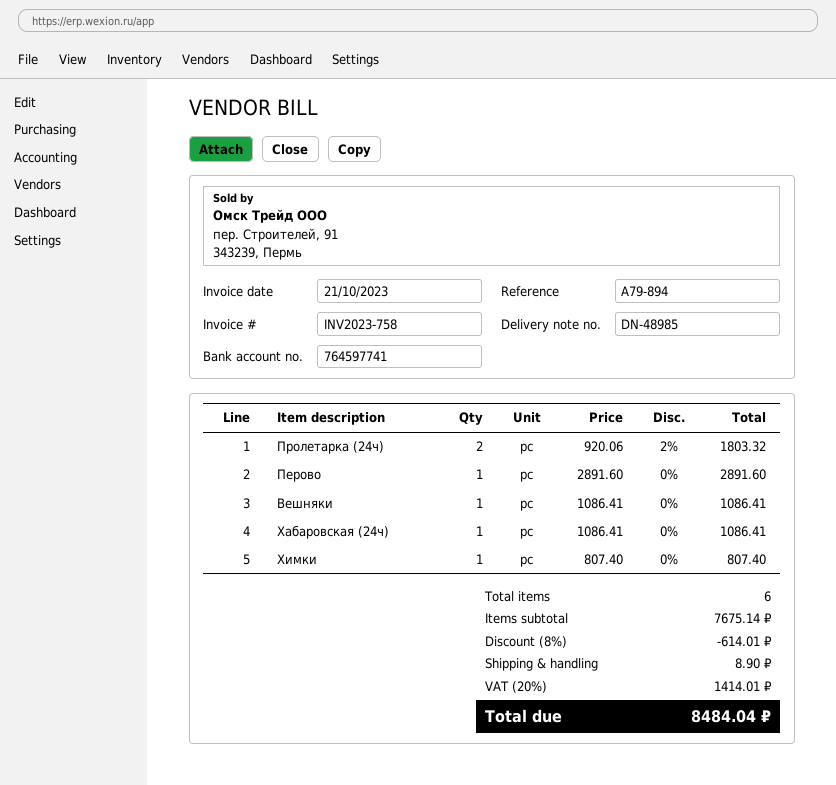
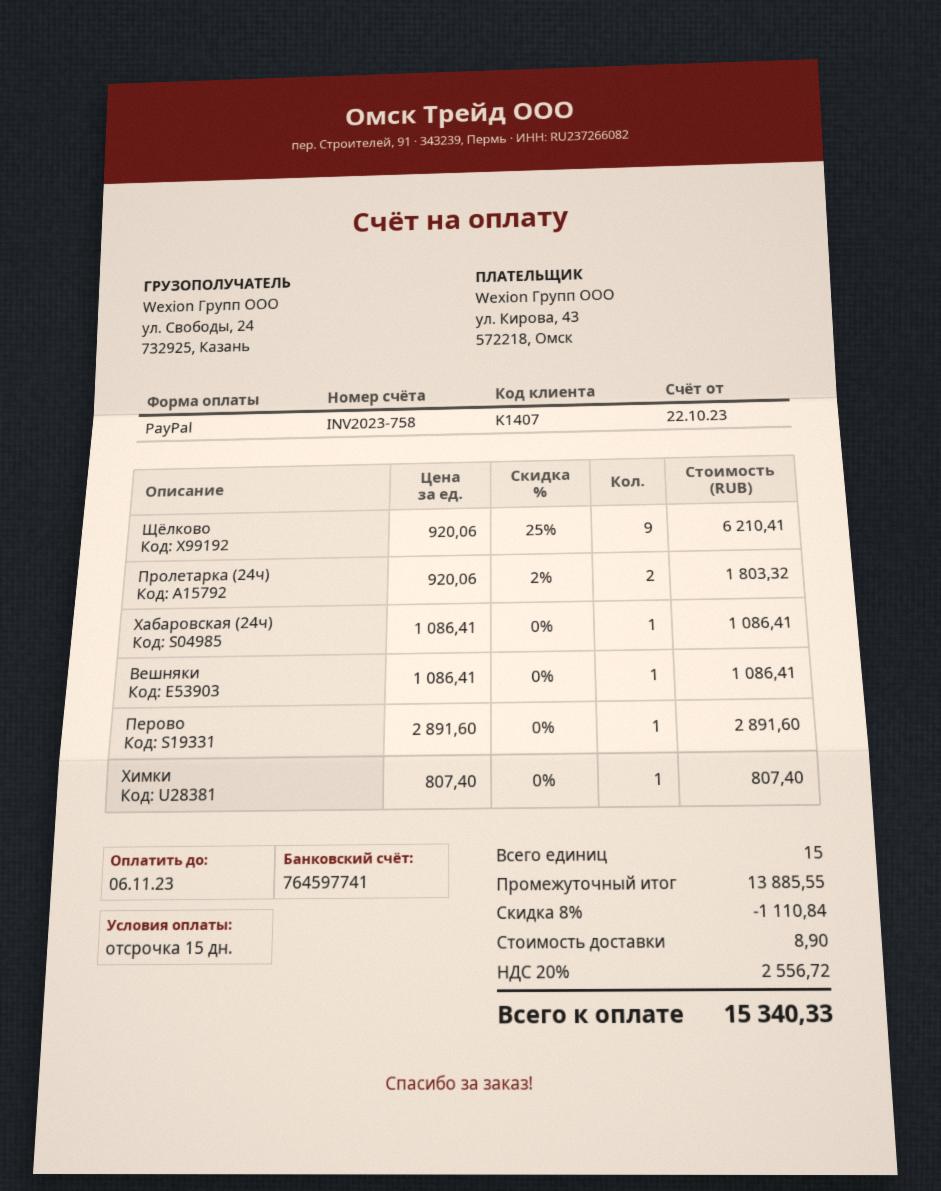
invoice date: 2023-10-21 -> 2023-10-22
Щёлково: none -> 9 x 920.06 - 25% = 6210.41
total quantity: 6 -> 15
subtotal: 7675.14 -> 13885.55
discount: 8% = 614.01 -> 8% = 1110.84
tax: 20% = 1414.01 -> 20% = 2556.72
total: 8484.04 -> 15340.33

